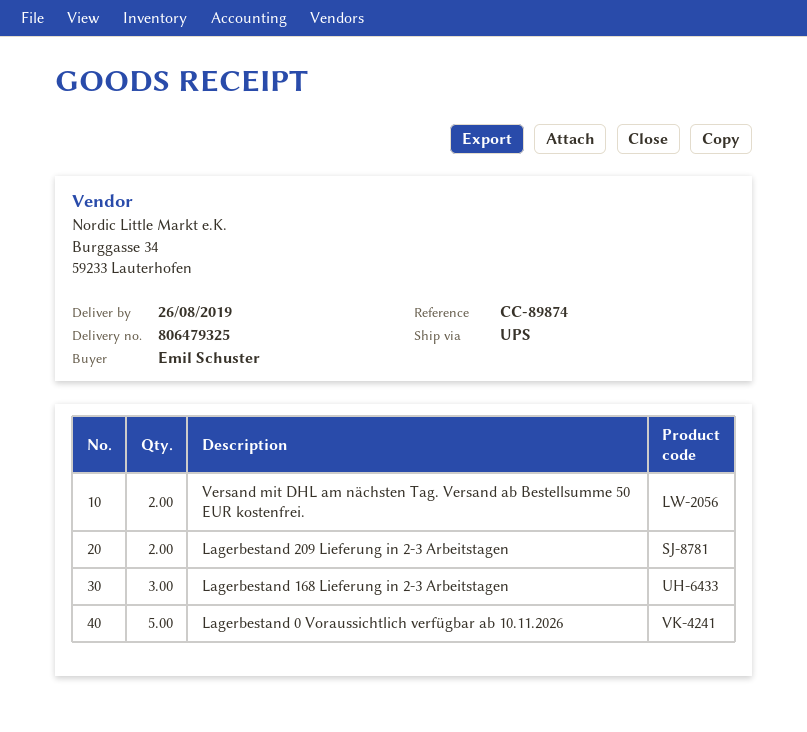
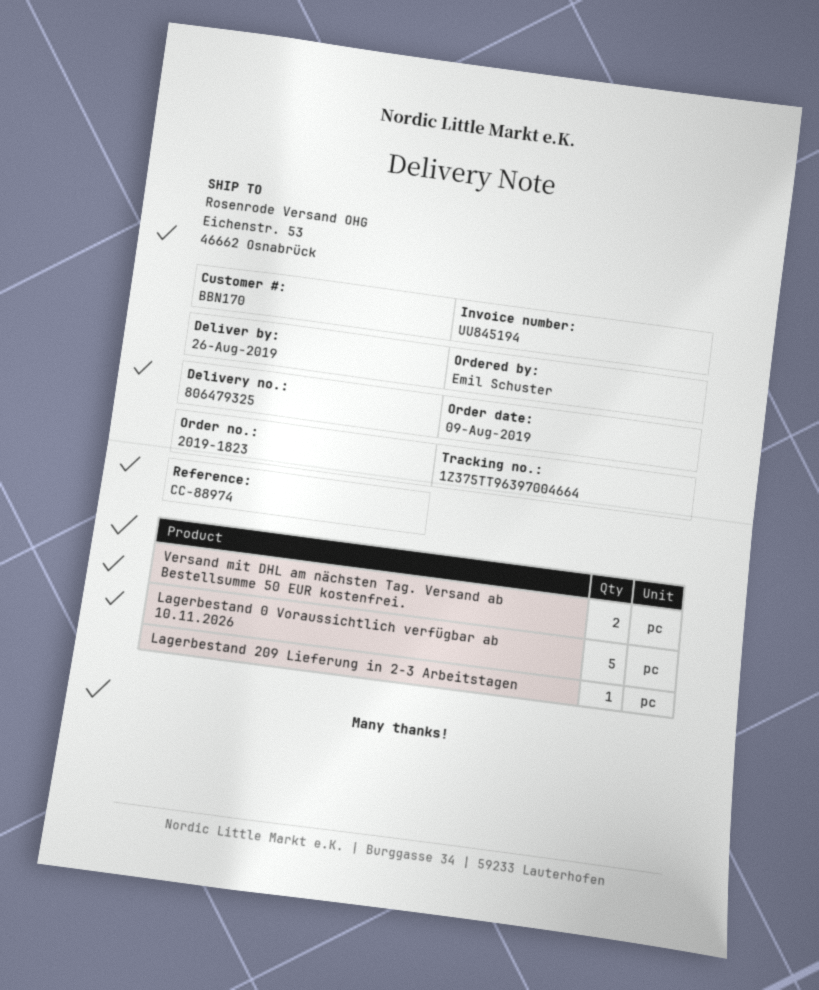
reference: CC-89874 -> CC-88974
Lagerbestand 209 Lieferung in 2-3 Arbeitstagen: 2 -> 1
Lagerbestand 168 Lieferung in 2-3 Arbeitstagen: 3 -> none

